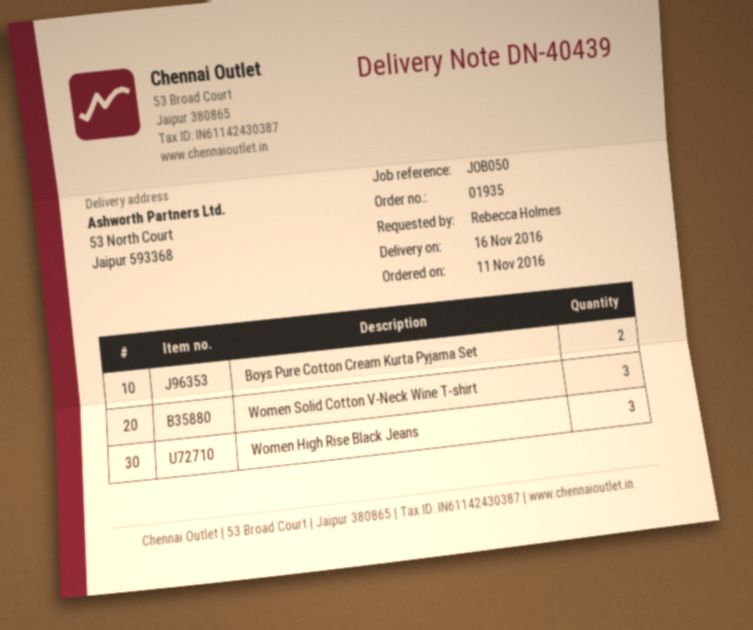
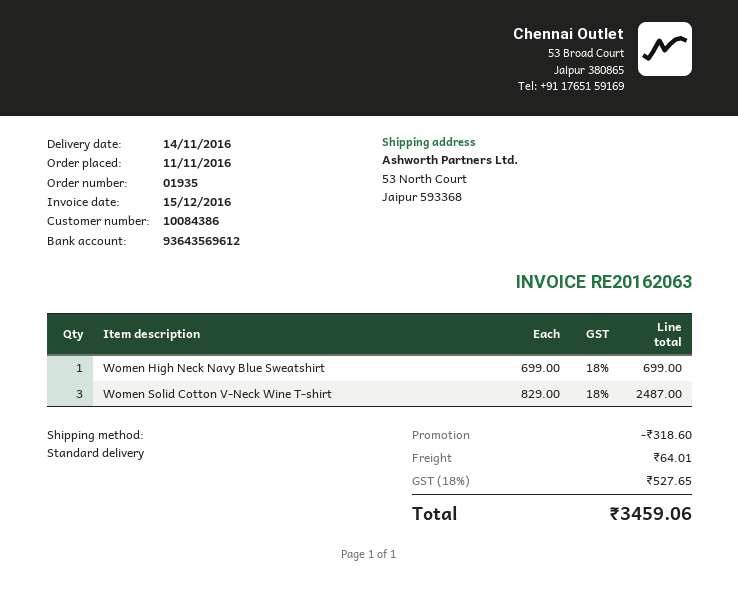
delivery date: 2016-11-16 -> 2016-11-14
Boys Pure Cotton Cream Kurta Pyjama Set: 2 -> none
Women High Rise Black Jeans: 3 -> none
Women High Neck Navy Blue Sweatshirt: none -> 1

